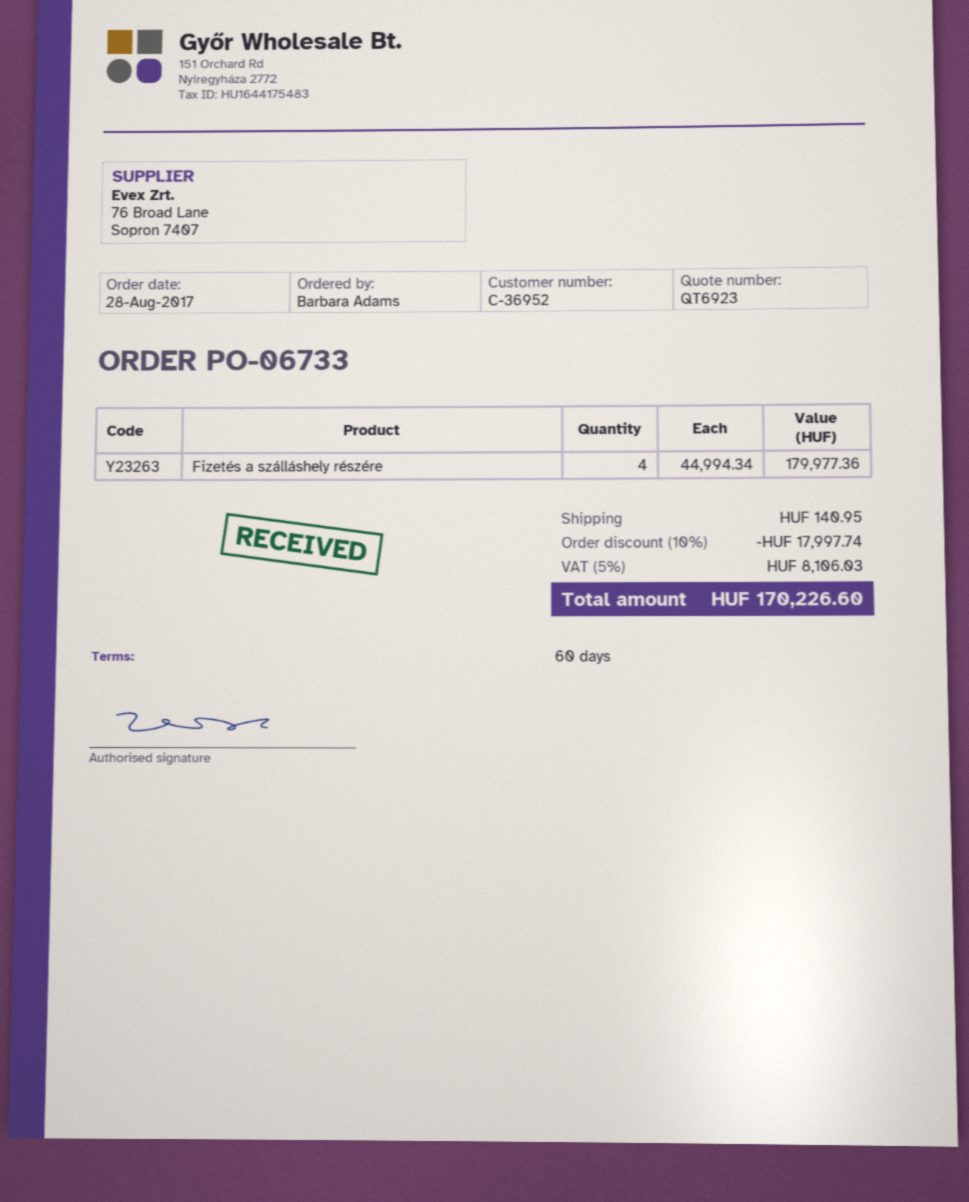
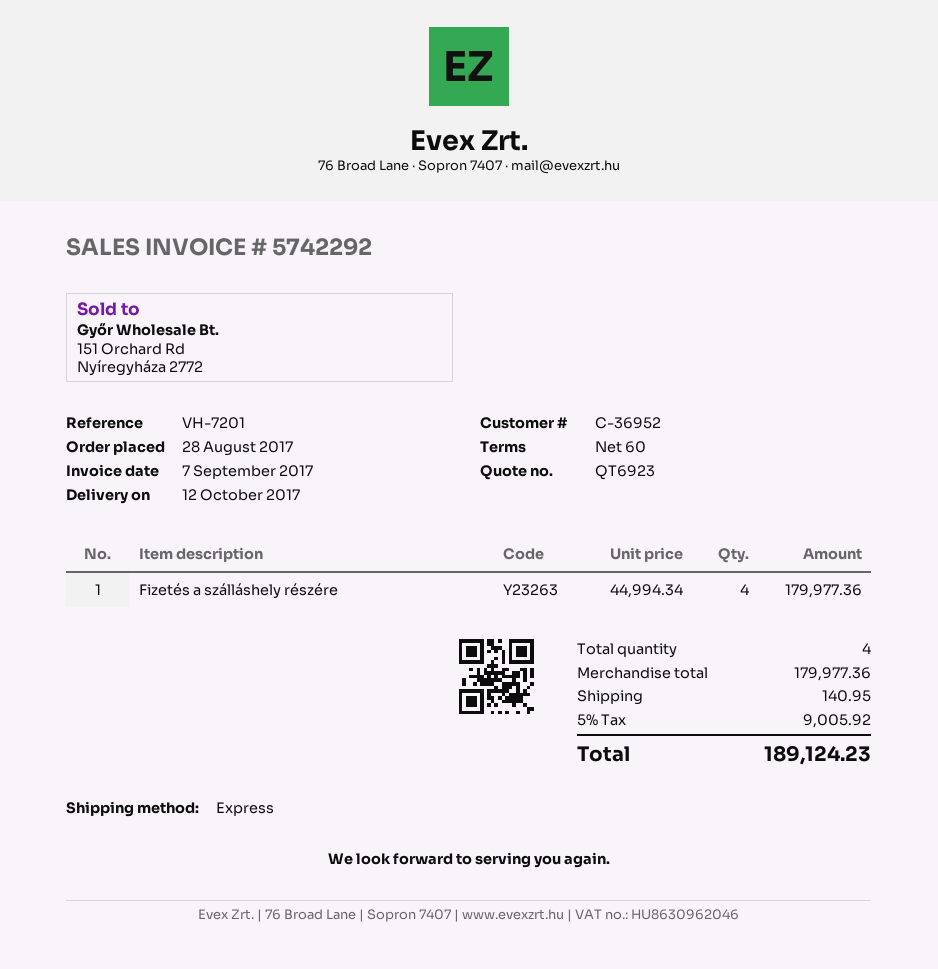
discount: 10% = 17997.74 -> none
tax: 5% = 8106.03 -> 5% = 9005.92
total: 170226.60 -> 189124.23

